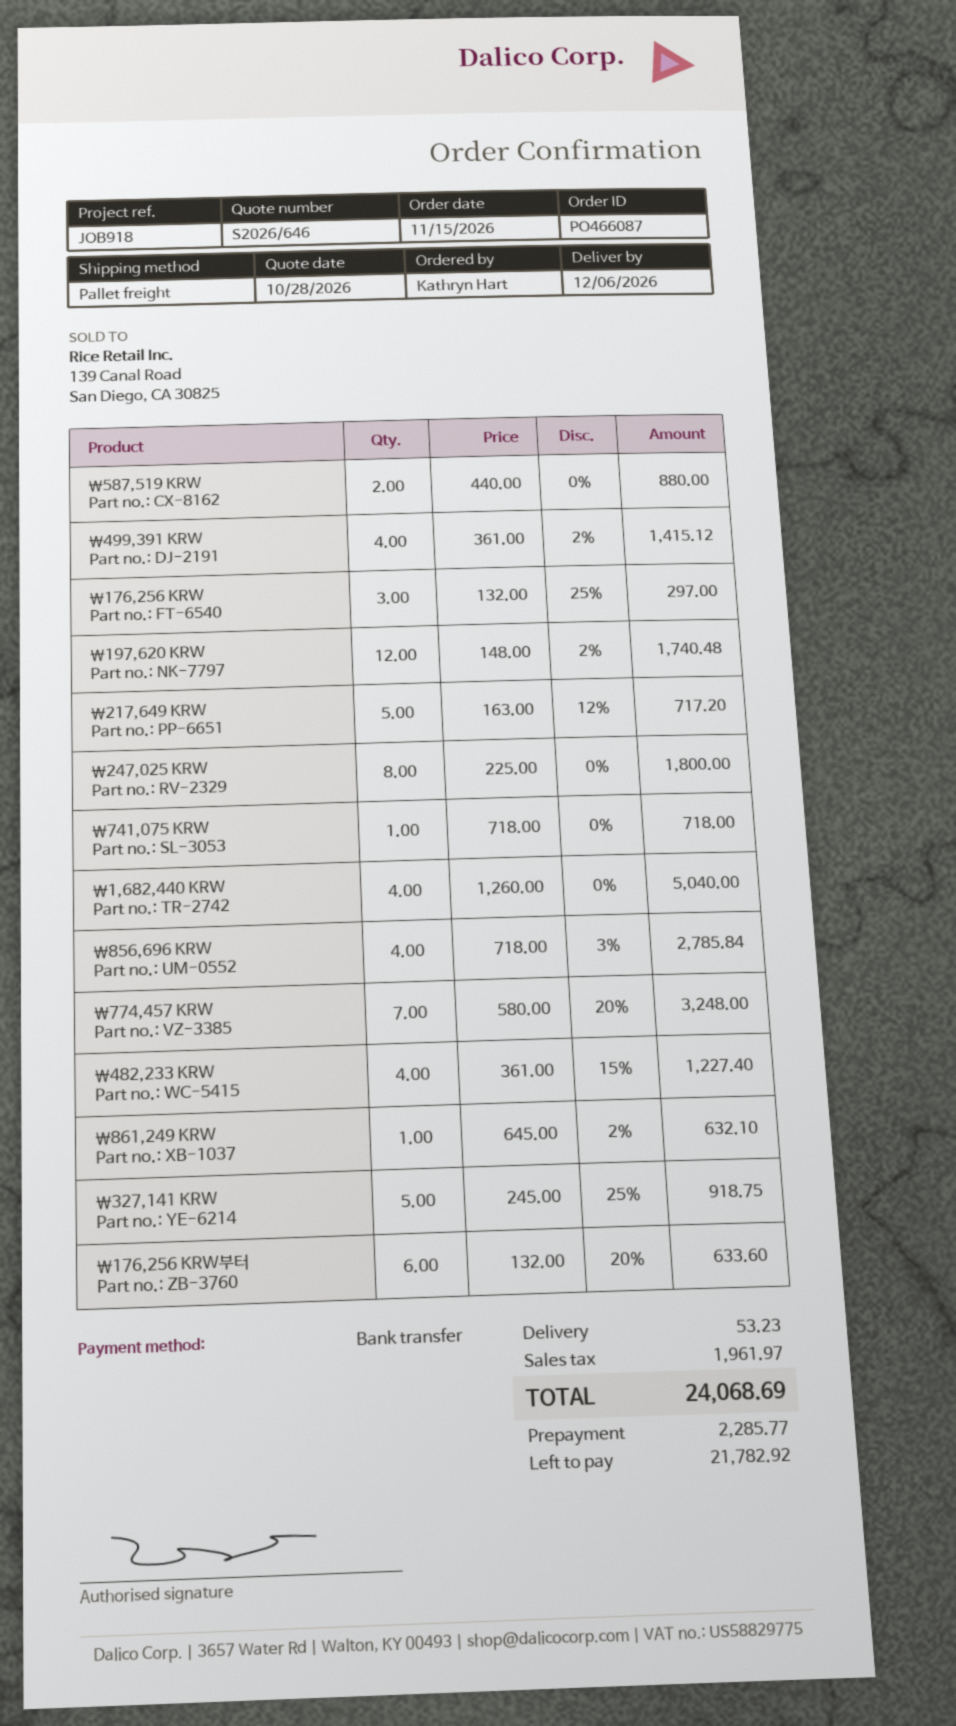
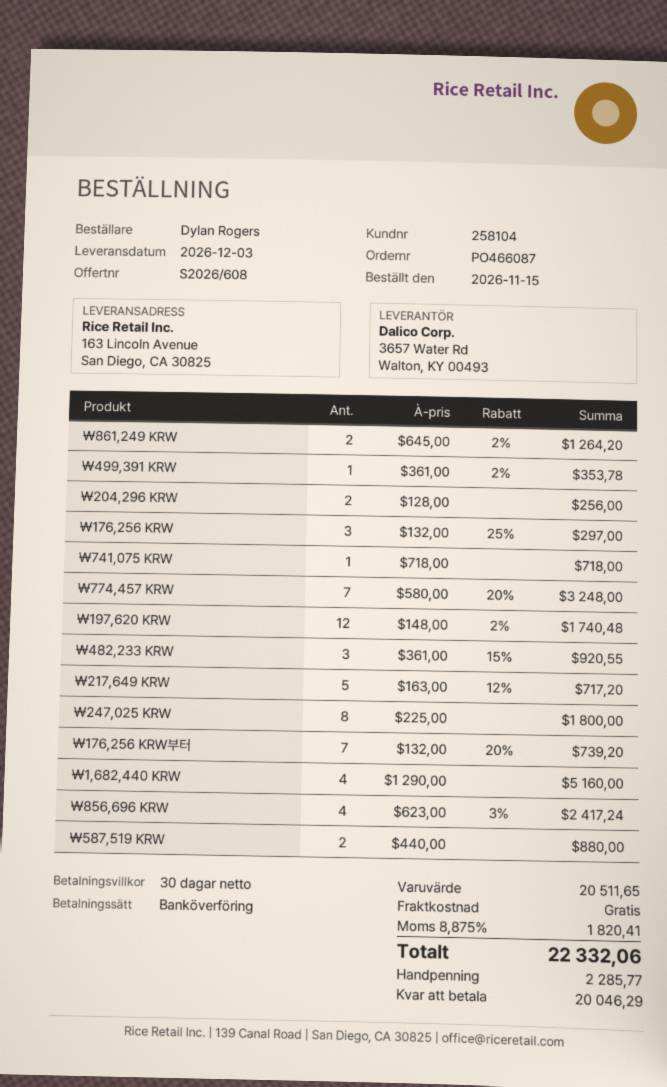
quote number: S2026/646 -> S2026/608
delivery date: 2026-12-06 -> 2026-12-03
ordered by: Kathryn Hart -> Dylan Rogers
₩499,391 KRW: 4 x 361.00 - 2% = 1415.12 -> 1 x 361.00 - 2% = 353.78
₩1,682,440 KRW: 4 x 1260.00 = 5040.00 -> 4 x 1290.00 = 5160.00
₩856,696 KRW: 4 x 718.00 - 3% = 2785.84 -> 4 x 623.00 - 3% = 2417.24
₩482,233 KRW: 4 x 361.00 - 15% = 1227.40 -> 3 x 361.00 - 15% = 920.55
₩861,249 KRW: 1 x 645.00 - 2% = 632.10 -> 2 x 645.00 - 2% = 1264.20
₩327,141 KRW: 5 x 245.00 - 25% = 918.75 -> none
₩176,256 KRW부터: 6 x 132.00 - 20% = 633.60 -> 7 x 132.00 - 20% = 739.20
₩204,296 KRW: none -> 2 x 128.00 = 256.00
shipping: 53.23 -> 0.00
tax: 1961.97 -> 1820.41
total: 24068.69 -> 22332.06
balance: 21782.92 -> 20046.29

